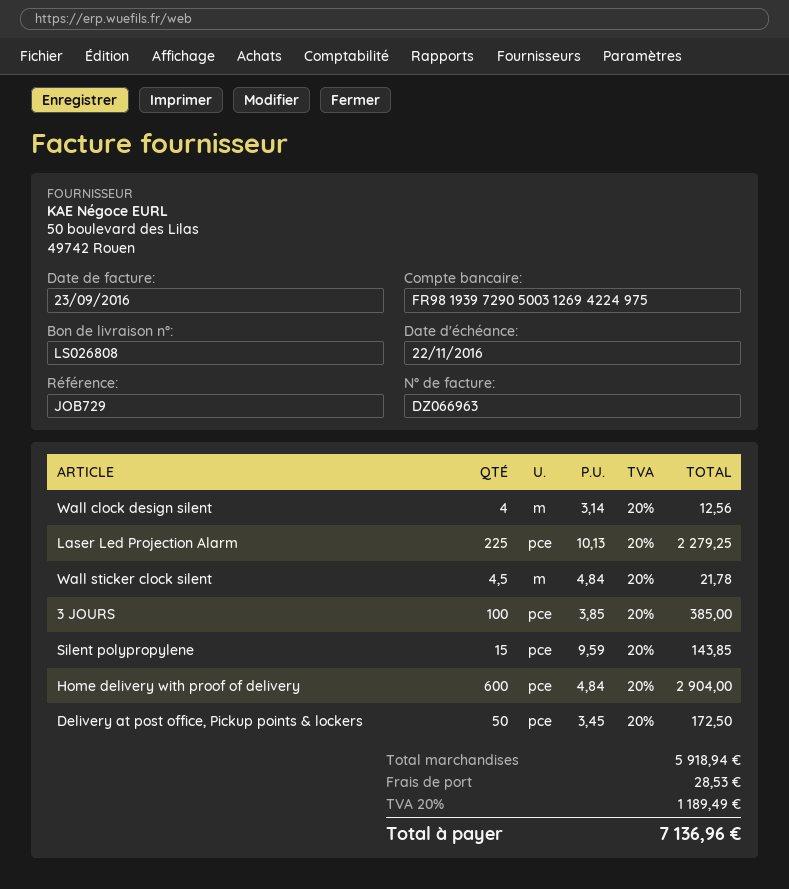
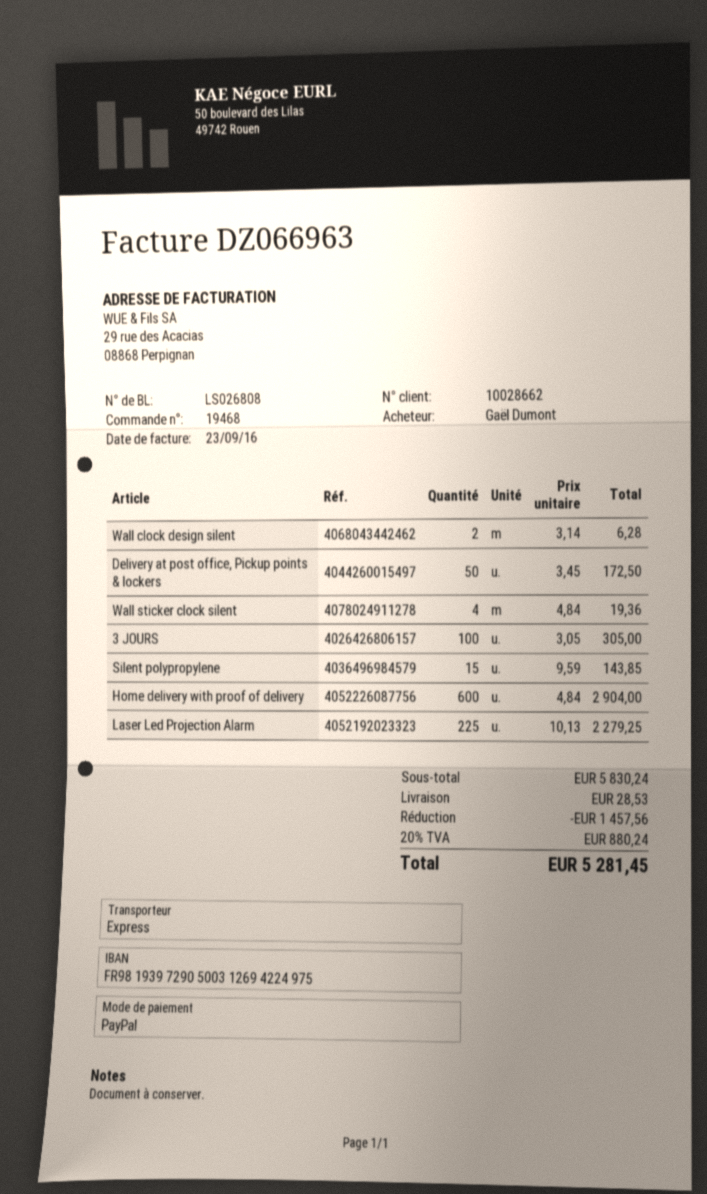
Wall clock design silent: 4 x 3.14 = 12.56 -> 2 x 3.14 = 6.28
Wall sticker clock silent: 4.5 x 4.84 = 21.78 -> 4 x 4.84 = 19.36
3 JOURS: 100 x 3.85 = 385.00 -> 100 x 3.05 = 305.00
subtotal: 5918.94 -> 5830.24
discount: none -> 1457.56
tax: 20% = 1189.49 -> 20% = 880.24
total: 7136.96 -> 5281.45

